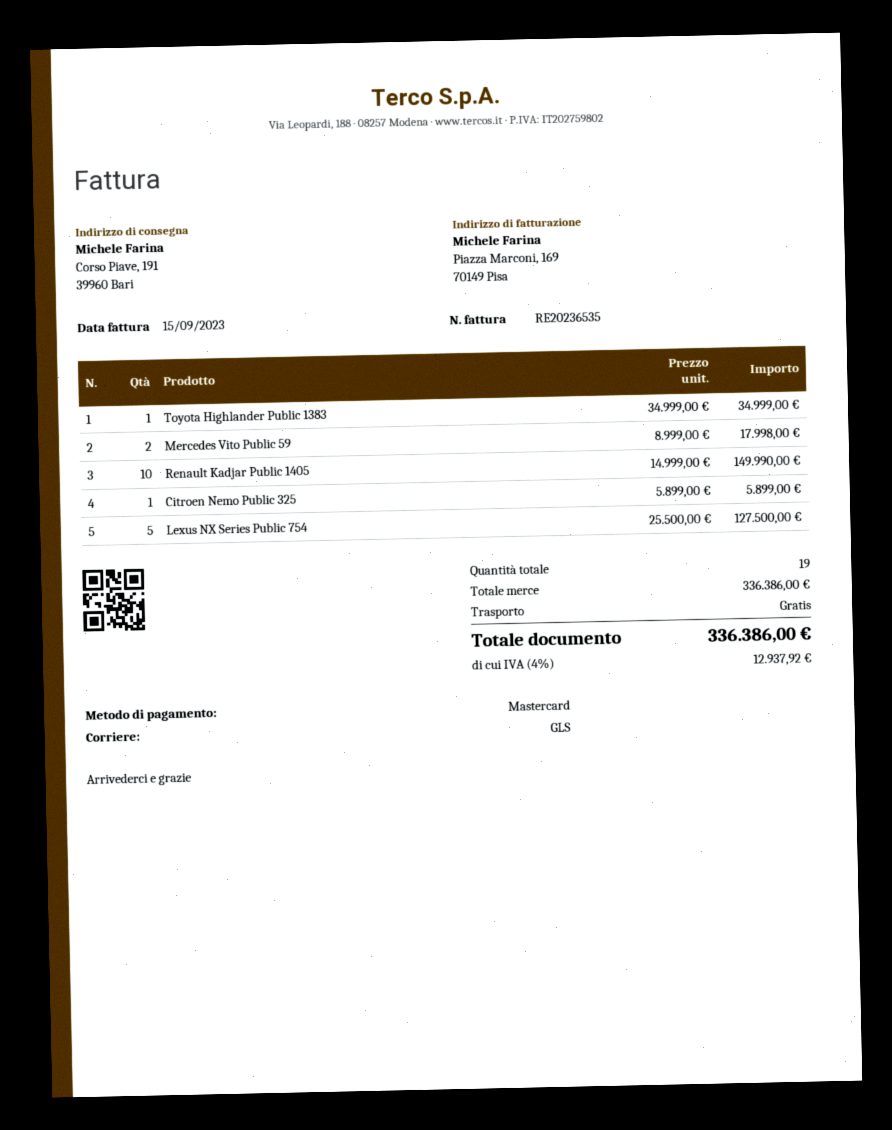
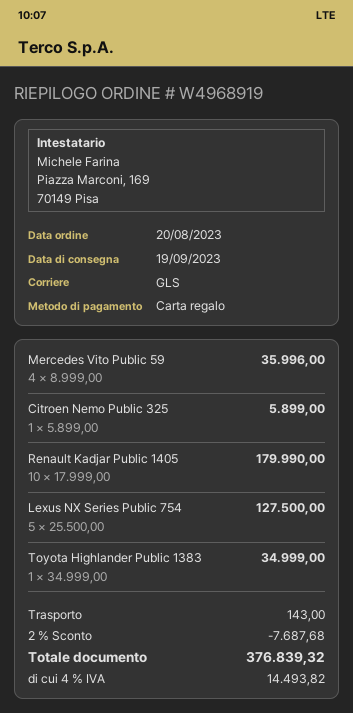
payment method: Mastercard -> gift card
Mercedes Vito Public 59: 2 x 8999.00 = 17998.00 -> 4 x 8999.00 = 35996.00
Renault Kadjar Public 1405: 10 x 14999.00 = 149990.00 -> 10 x 17999.00 = 179990.00
discount: none -> 2% = 7687.68
shipping: 0.00 -> 143.00
tax: 4% = 12937.92 -> 4% = 14493.82
total: 336386.00 -> 376839.32

